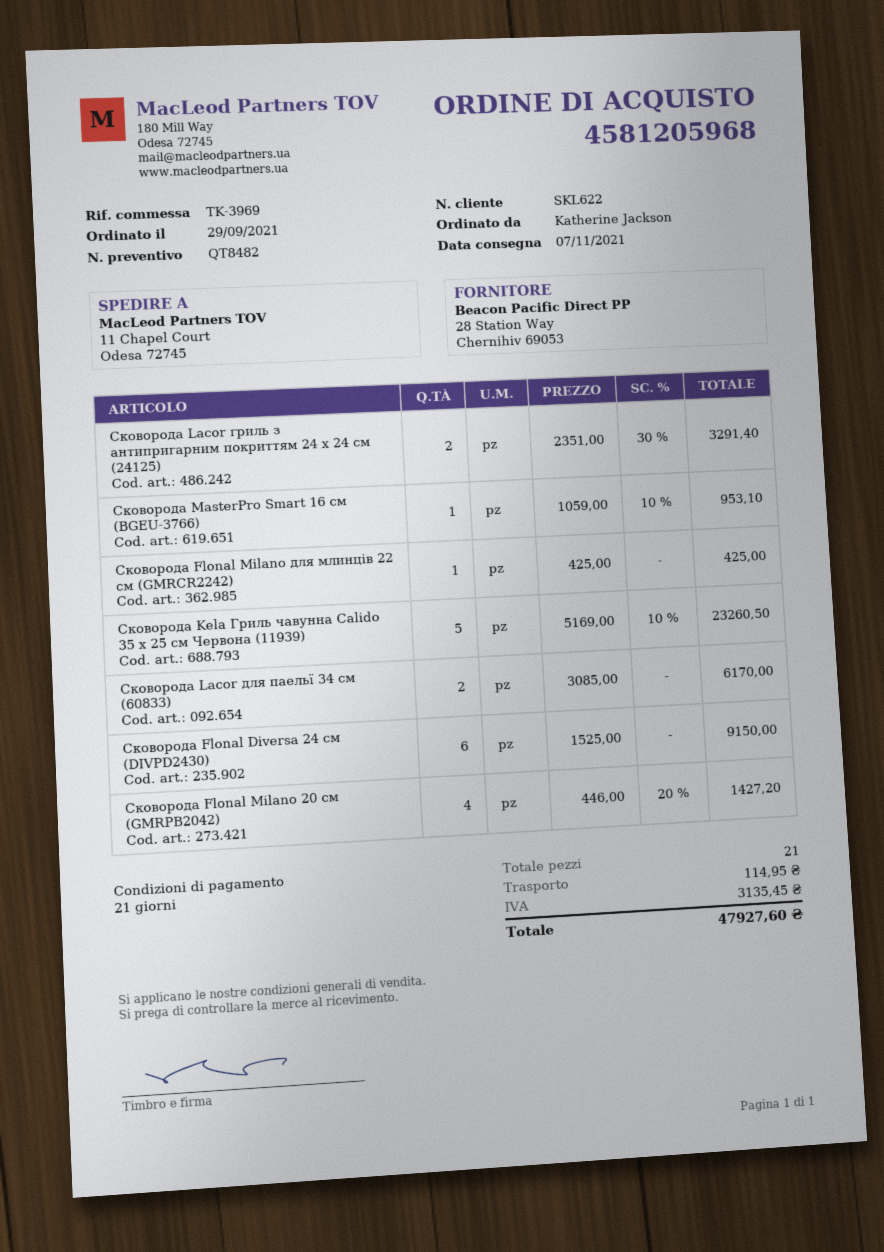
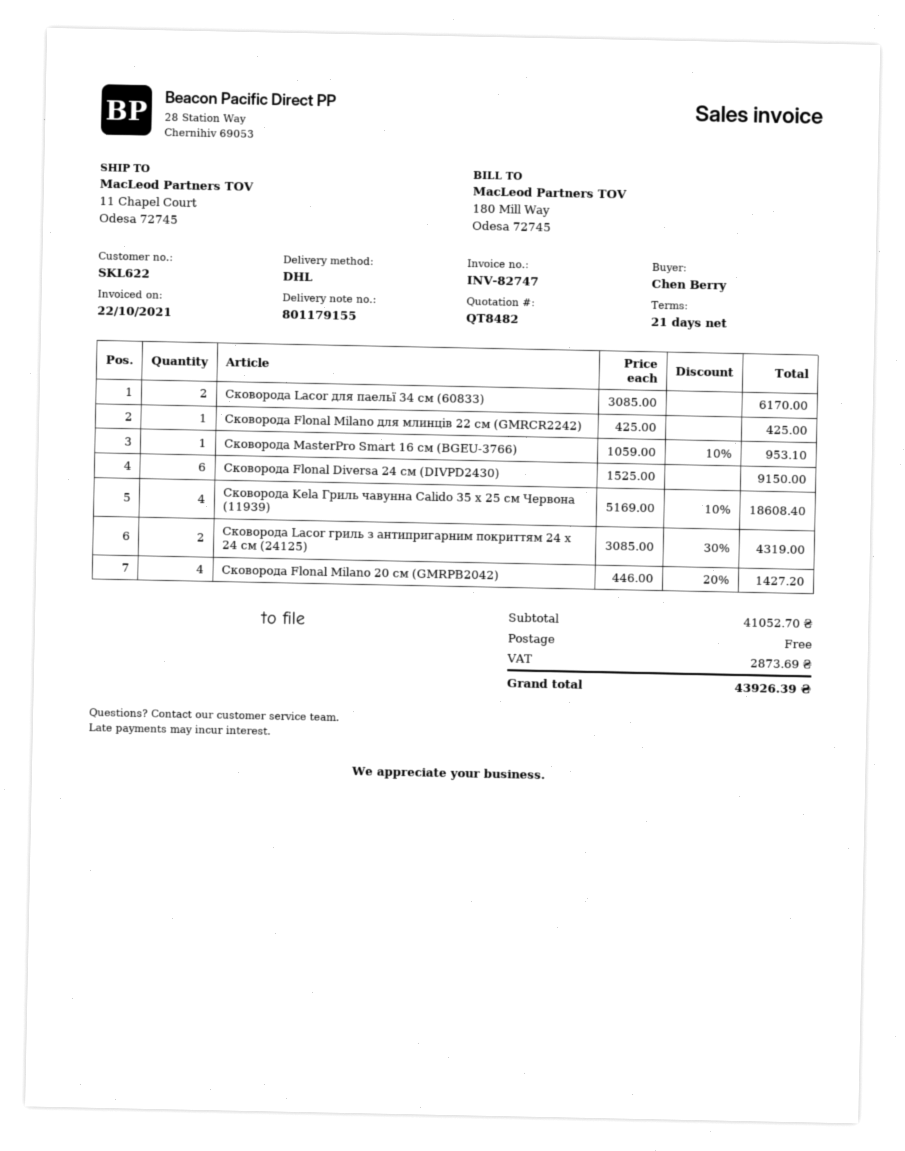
ordered by: Katherine Jackson -> Chen Berry
Сковорода Lacor гриль з антипригарним покриттям 24 х 24 см (24125): 2 x 2351.00 - 30% = 3291.40 -> 2 x 3085.00 - 30% = 4319.00
Сковорода Kela Гриль чавунна Calido 35 х 25 см Червона (11939): 5 x 5169.00 - 10% = 23260.50 -> 4 x 5169.00 - 10% = 18608.40
shipping: 114.95 -> 0.00
tax: 3135.45 -> 2873.69
total: 47927.60 -> 43926.39

